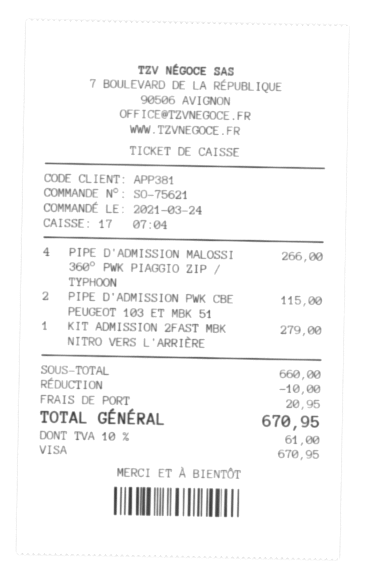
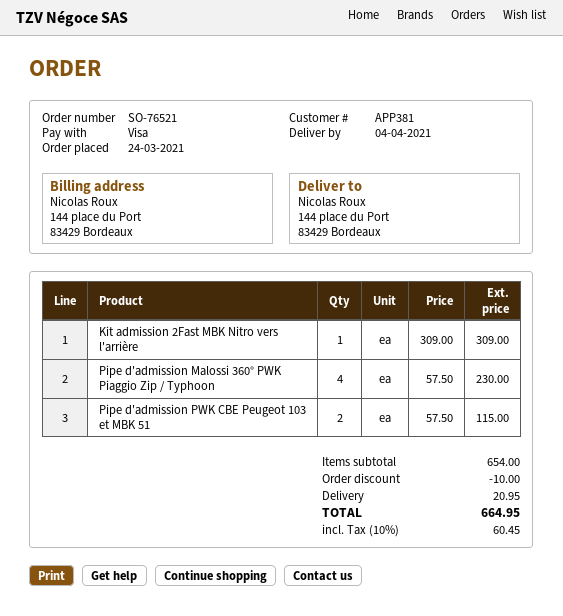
order number: SO-75621 -> SO-76521
PIPE D'ADMISSION MALOSSI 360° PWK PIAGGIO ZIP / TYPHOON: 4 for 266.00 -> 4 for 230.00
KIT ADMISSION 2FAST MBK NITRO VERS L'ARRIÈRE: 1 for 279.00 -> 1 for 309.00
subtotal: 660.00 -> 654.00
tax: 10% = 61.00 -> 10% = 60.45
total: 670.95 -> 664.95

